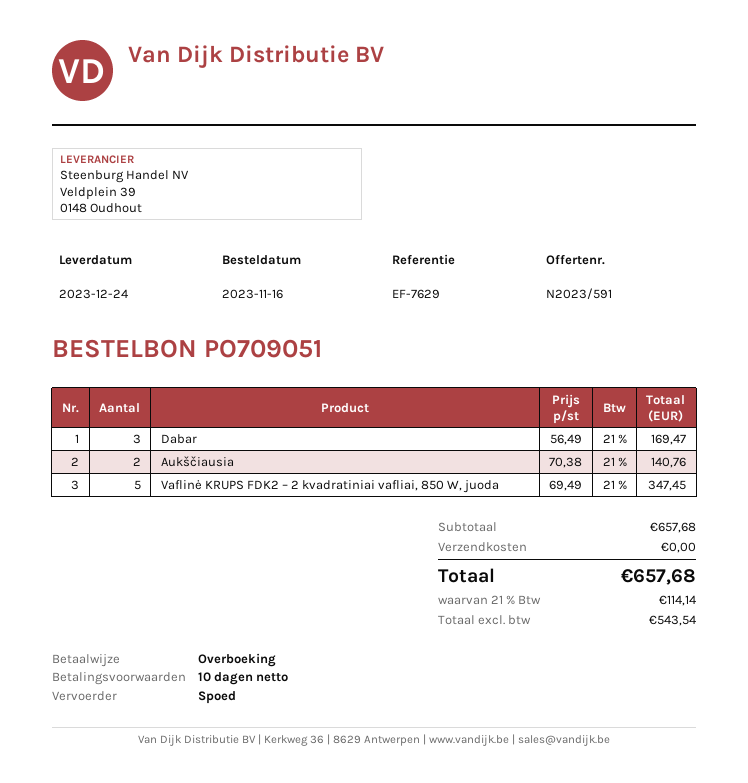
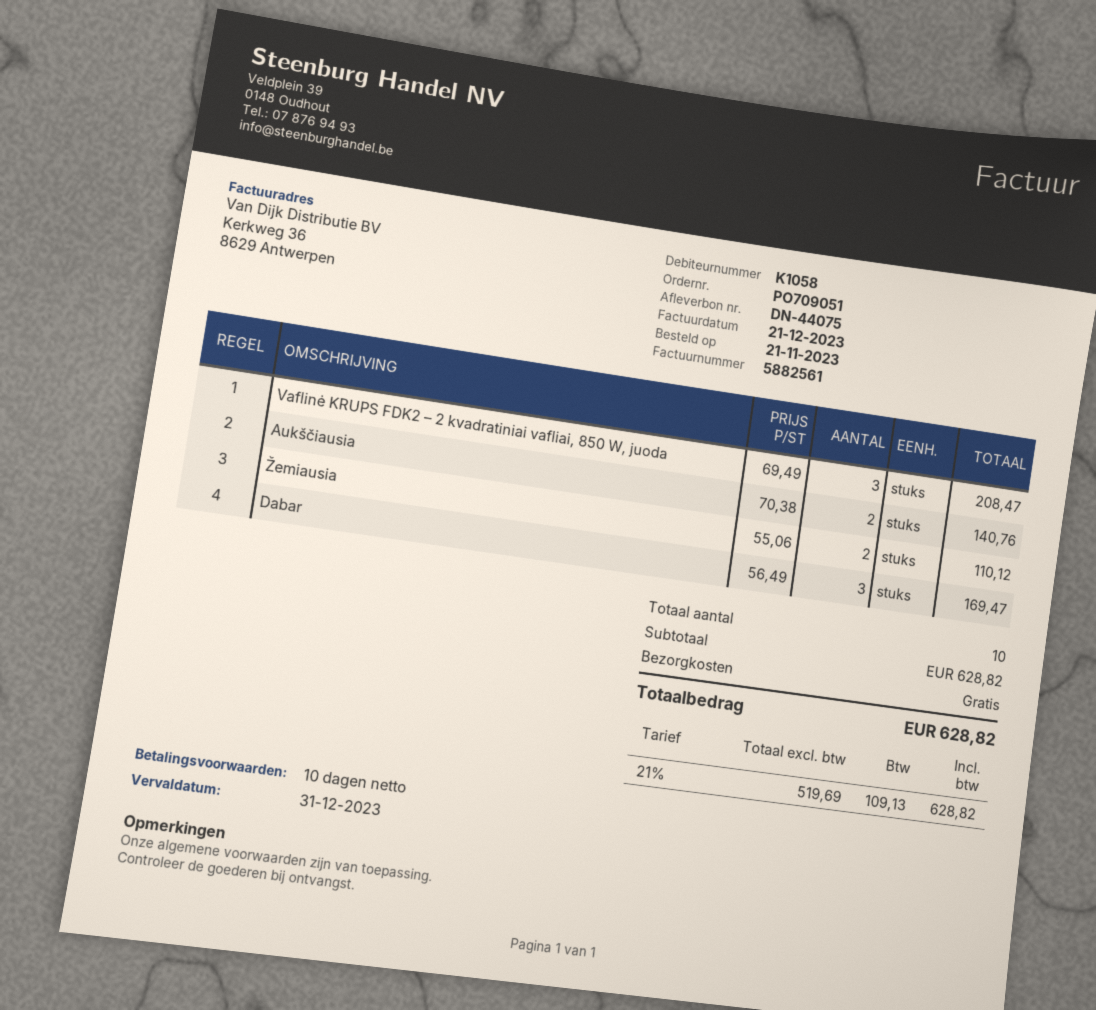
order date: 2023-11-16 -> 2023-11-21
Vaflinė KRUPS FDK2 – 2 kvadratiniai vafliai, 850 W, juoda: 5 x 69.49 = 347.45 -> 3 x 69.49 = 208.47
Žemiausia: none -> 2 x 55.06 = 110.12
subtotal: 657.68 -> 628.82
net: 543.54 -> 519.69
tax: 21% = 114.14 -> 21% = 109.13
total: 657.68 -> 628.82

